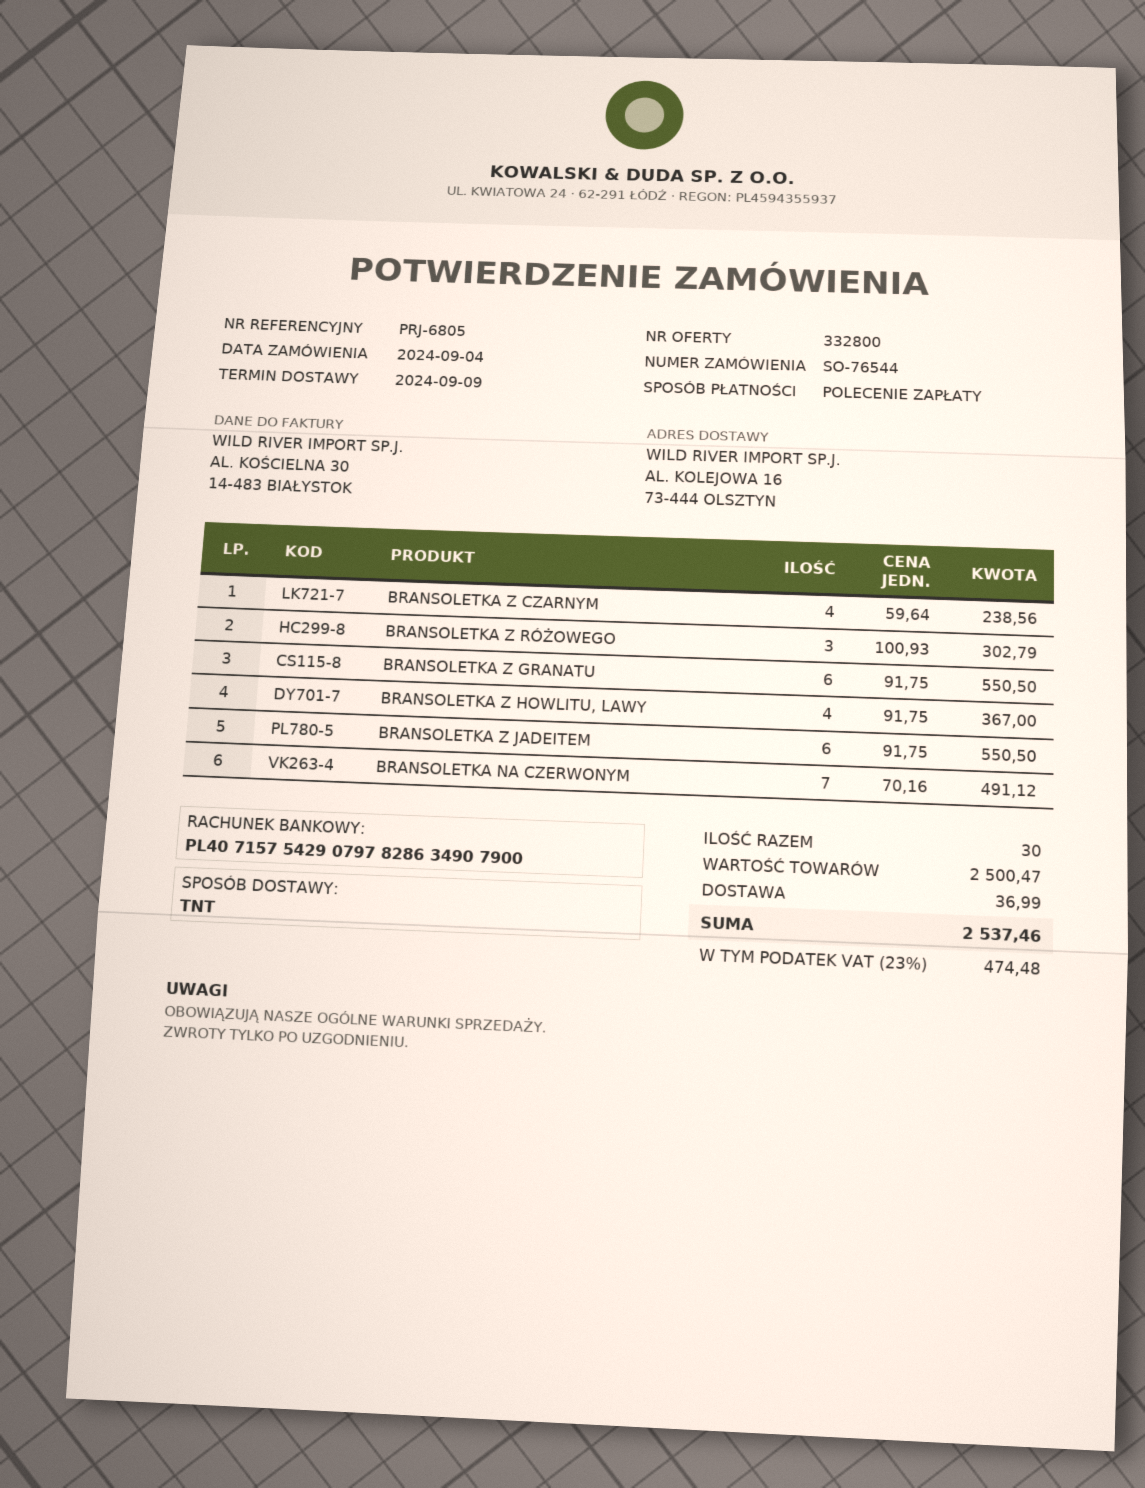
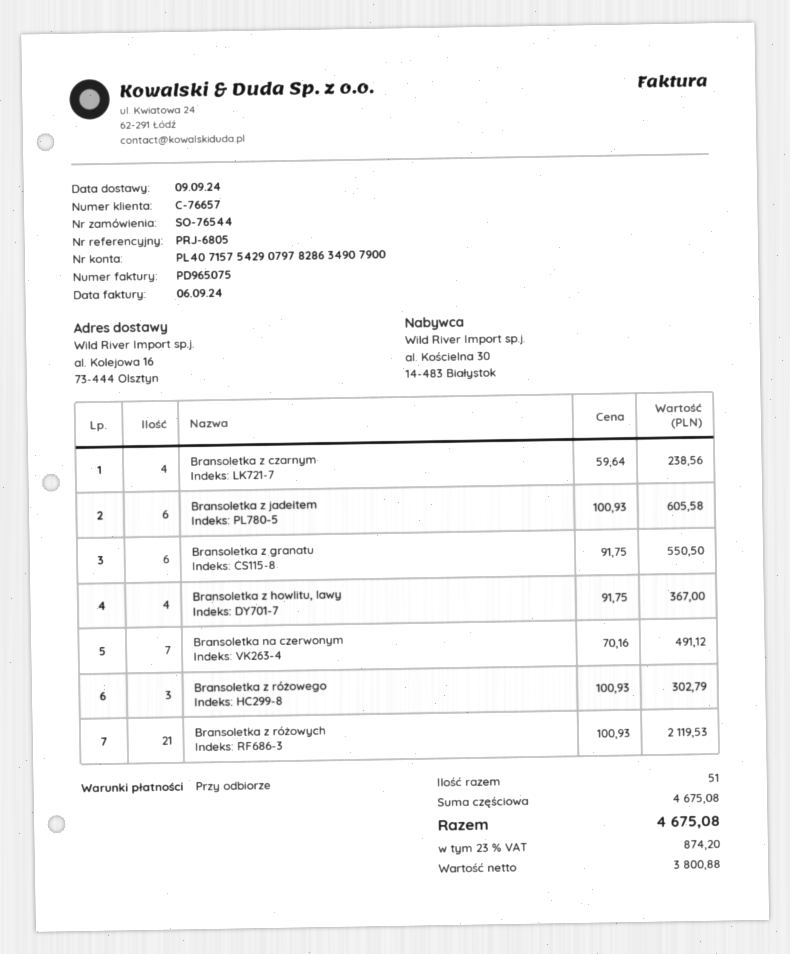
BRANSOLETKA Z JADEITEM: 6 x 91.75 = 550.50 -> 6 x 100.93 = 605.58
Bransoletka z różowych: none -> 21 x 100.93 = 2119.53
total quantity: 30 -> 51
subtotal: 2500.47 -> 4675.08
shipping: 36.99 -> none
tax: 23% = 474.48 -> 23% = 874.20
total: 2537.46 -> 4675.08

